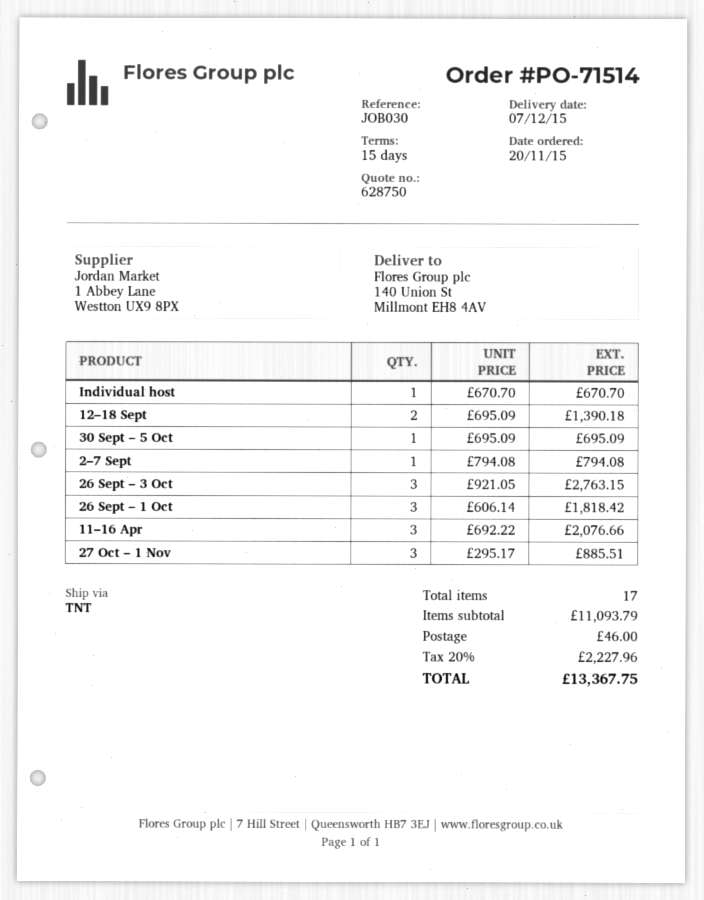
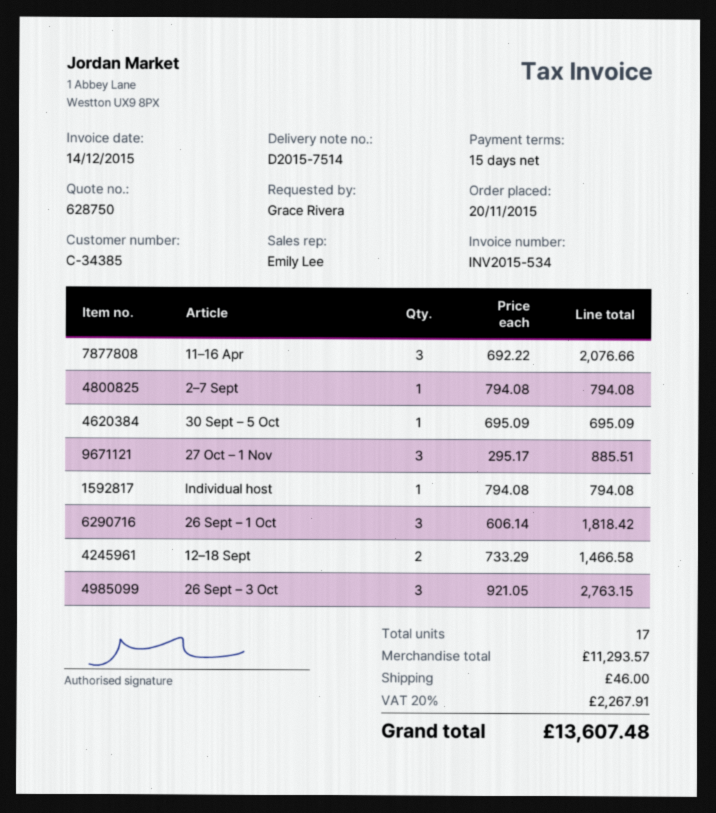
Individual host: 1 x 670.70 = 670.70 -> 1 x 794.08 = 794.08
12–18 Sept: 2 x 695.09 = 1390.18 -> 2 x 733.29 = 1466.58
subtotal: 11093.79 -> 11293.57
tax: 20% = 2227.96 -> 20% = 2267.91
total: 13367.75 -> 13607.48

